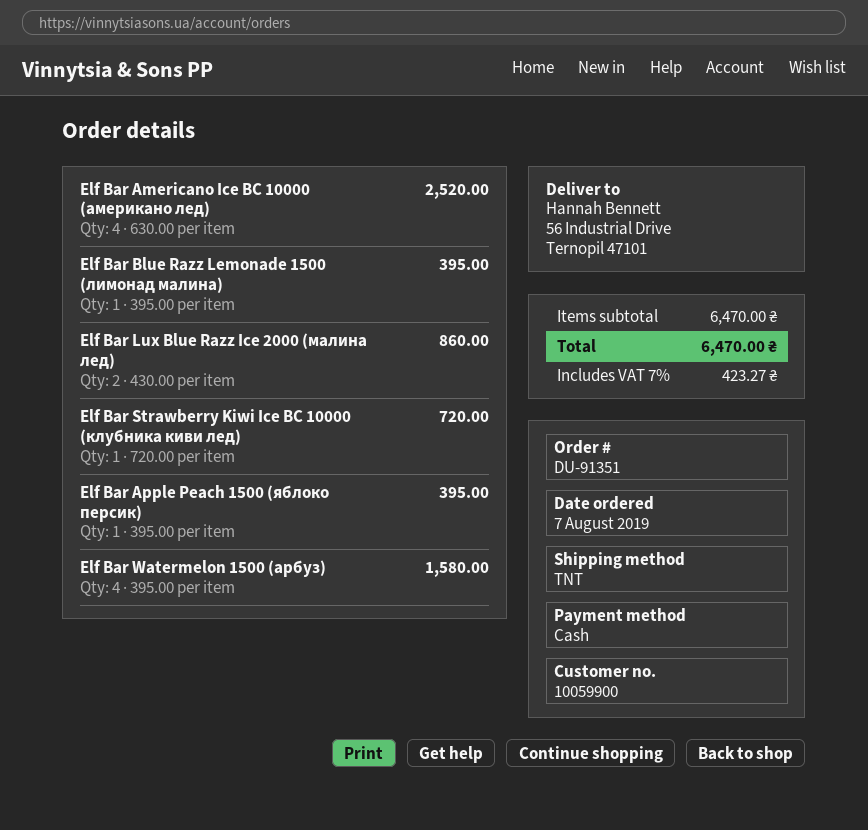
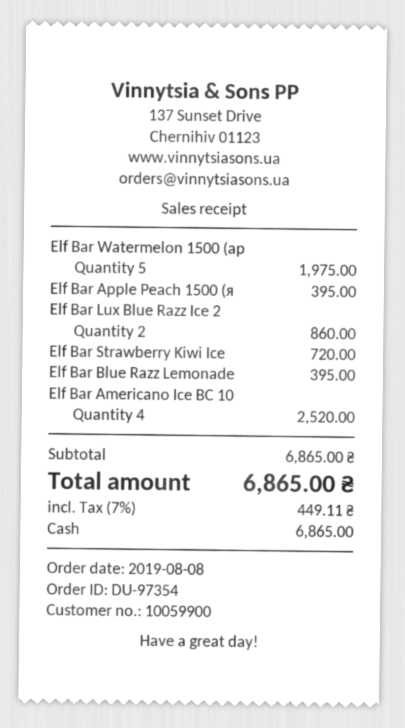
order number: DU-91351 -> DU-97354
order date: 2019-08-07 -> 2019-08-08
Elf Bar Watermelon 1500 (арбуз): 4 for 1580.00 -> 5 for 1975.00
subtotal: 6470.00 -> 6865.00
tax: 7% = 423.27 -> 7% = 449.11
total: 6470.00 -> 6865.00

